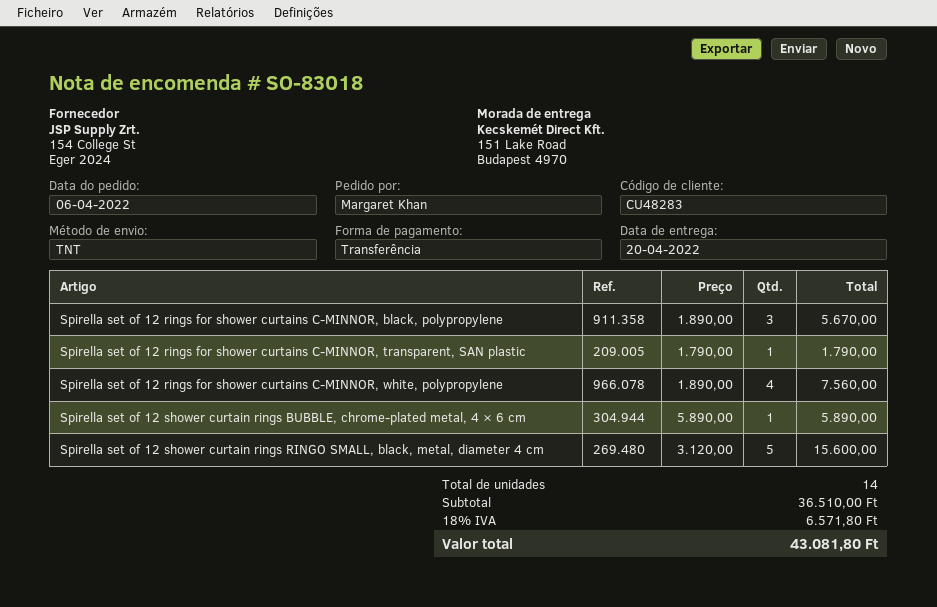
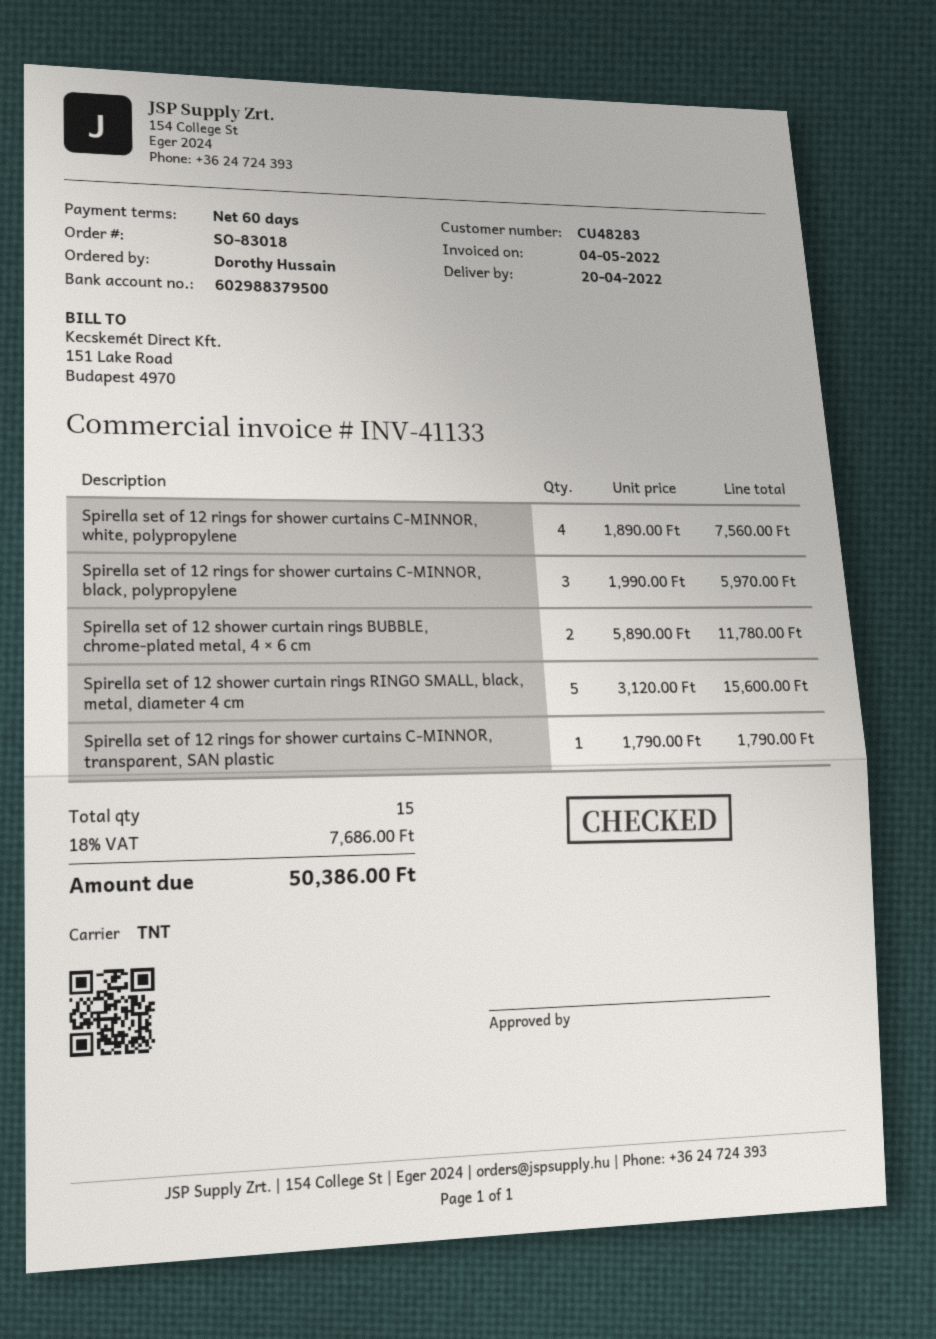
ordered by: Margaret Khan -> Dorothy Hussain
Spirella set of 12 rings for shower curtains C-MINNOR, black, polypropylene: 3 x 1890.00 = 5670.00 -> 3 x 1990.00 = 5970.00
Spirella set of 12 shower curtain rings BUBBLE, chrome-plated metal, 4 × 6 cm: 1 x 5890.00 = 5890.00 -> 2 x 5890.00 = 11780.00
total quantity: 14 -> 15
tax: 18% = 6571.80 -> 18% = 7686.00
total: 43081.80 -> 50386.00

